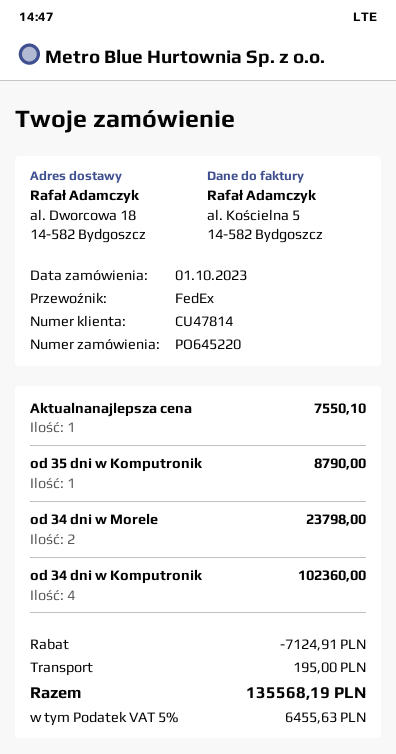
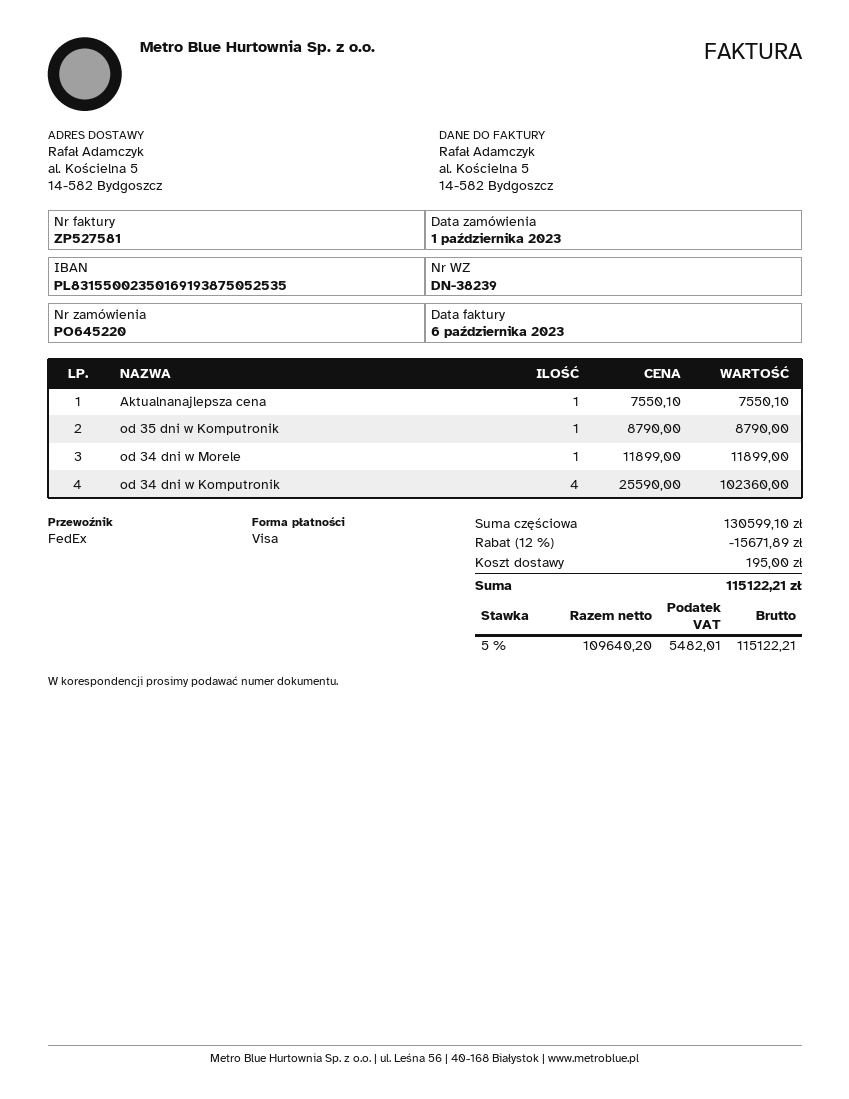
ship to: al. Dworcowa 18, 14-582 Bydgoszcz -> al. Kościelna 5, 14-582 Bydgoszcz
od 34 dni w Morele: 2 for 23798.00 -> 1 for 11899.00
discount: 7124.91 -> 15671.89
tax: 5% = 6455.63 -> 5% = 5482.01
total: 135568.19 -> 115122.21

